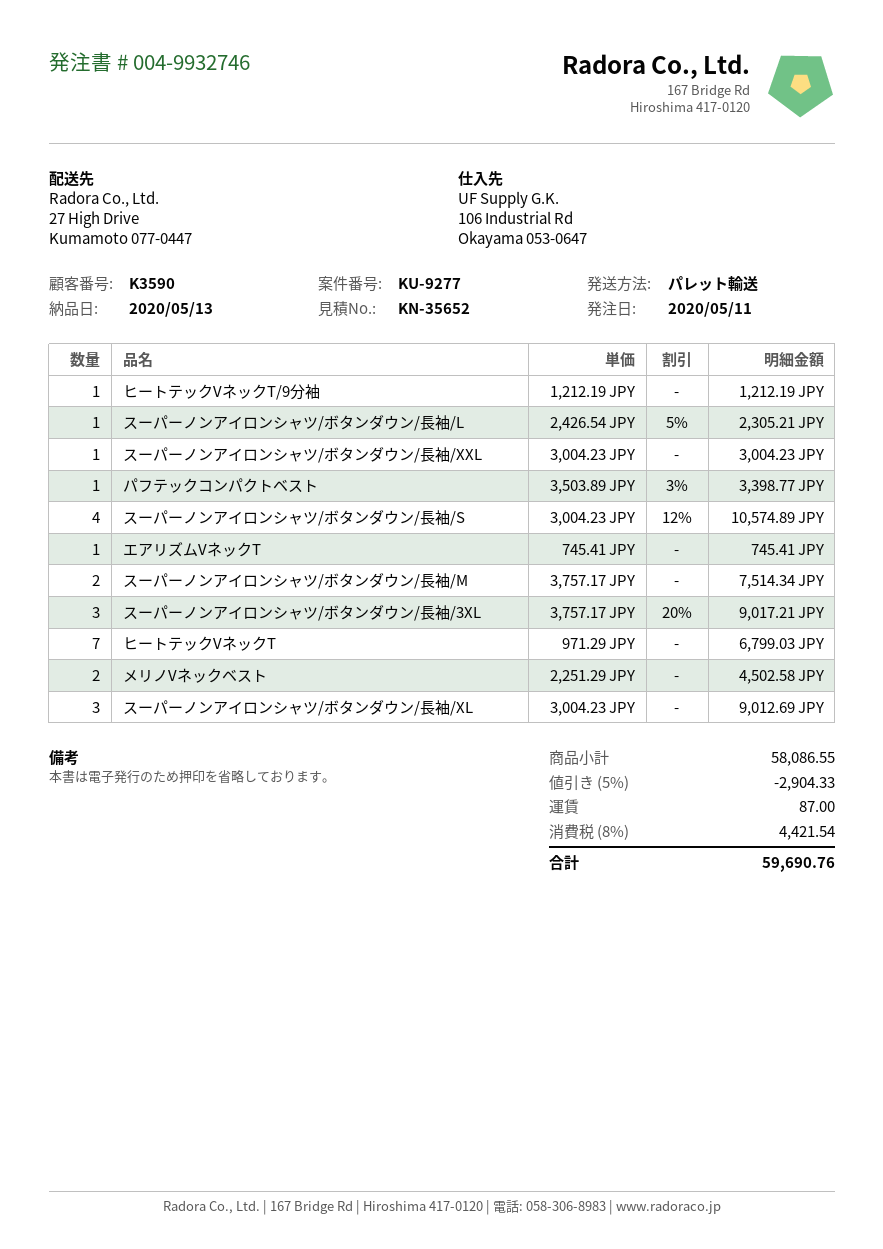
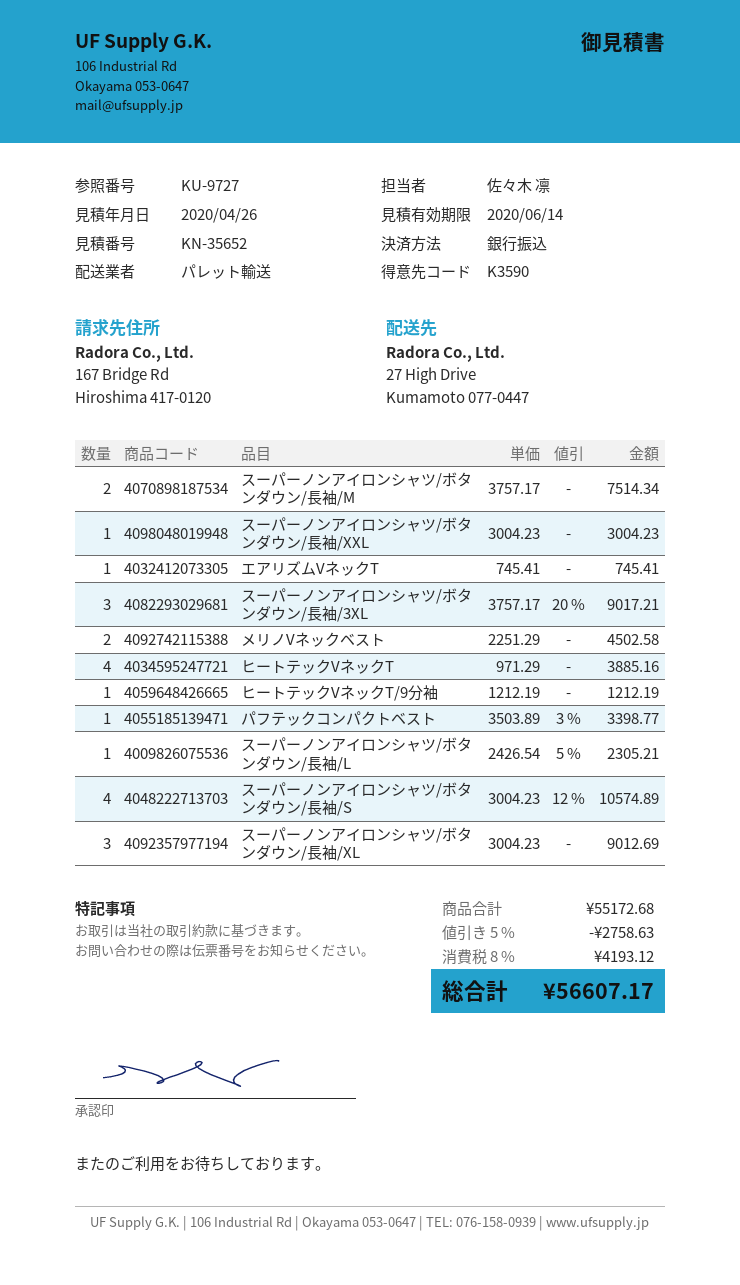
reference: KU-9277 -> KU-9727
ヒートテックVネックT: 7 x 971.29 = 6799.03 -> 4 x 971.29 = 3885.16
subtotal: 58086.55 -> 55172.68
discount: 5% = 2904.33 -> 5% = 2758.63
shipping: 87.00 -> none
tax: 8% = 4421.54 -> 8% = 4193.12
total: 59690.76 -> 56607.17

